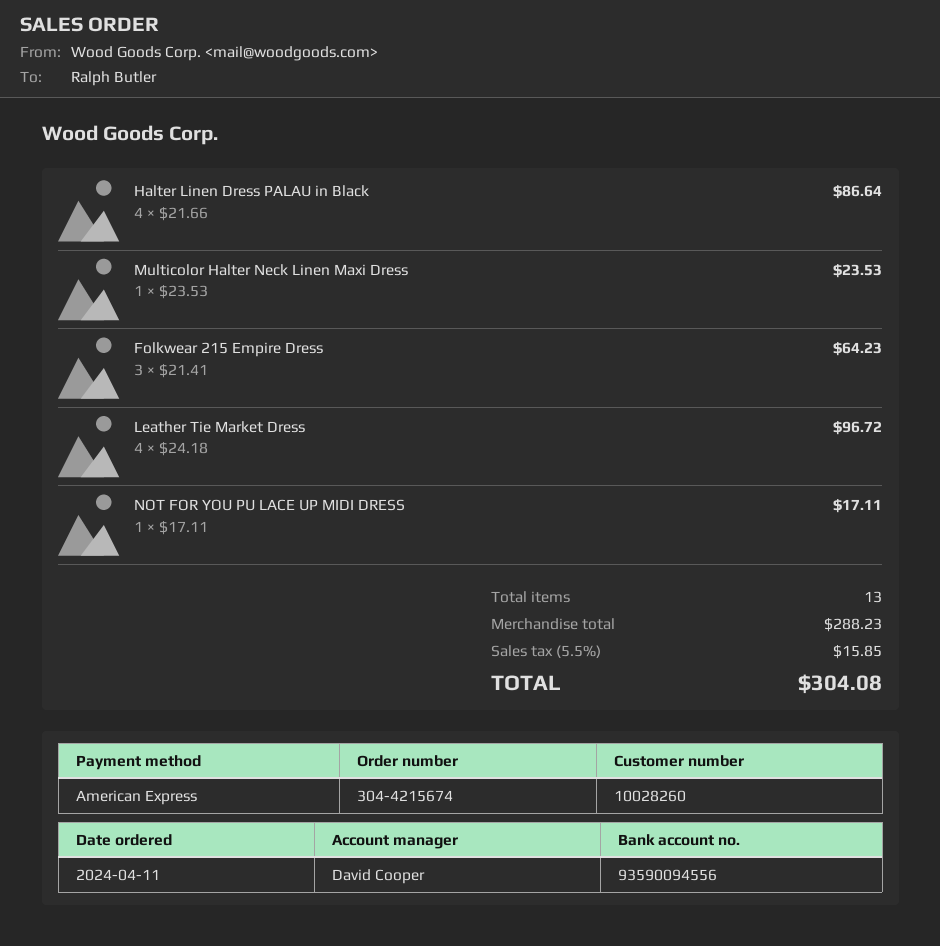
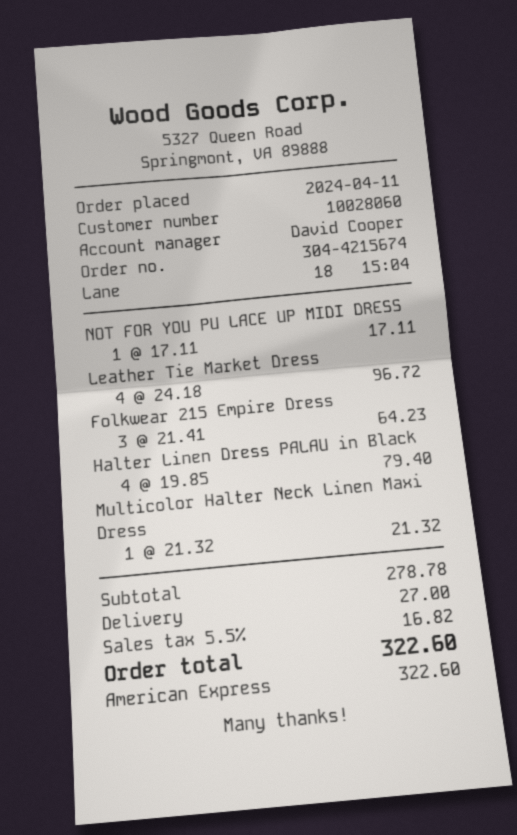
customer number: 10028260 -> 10028060
Halter Linen Dress PALAU in Black: 4 x 21.66 = 86.64 -> 4 x 19.85 = 79.40
Multicolor Halter Neck Linen Maxi Dress: 1 x 23.53 = 23.53 -> 1 x 21.32 = 21.32
subtotal: 288.23 -> 278.78
shipping: none -> 27.00
tax: 5.5% = 15.85 -> 5.5% = 16.82
total: 304.08 -> 322.60

